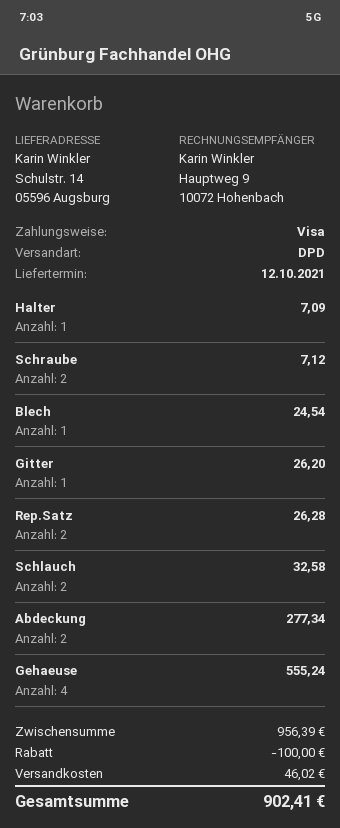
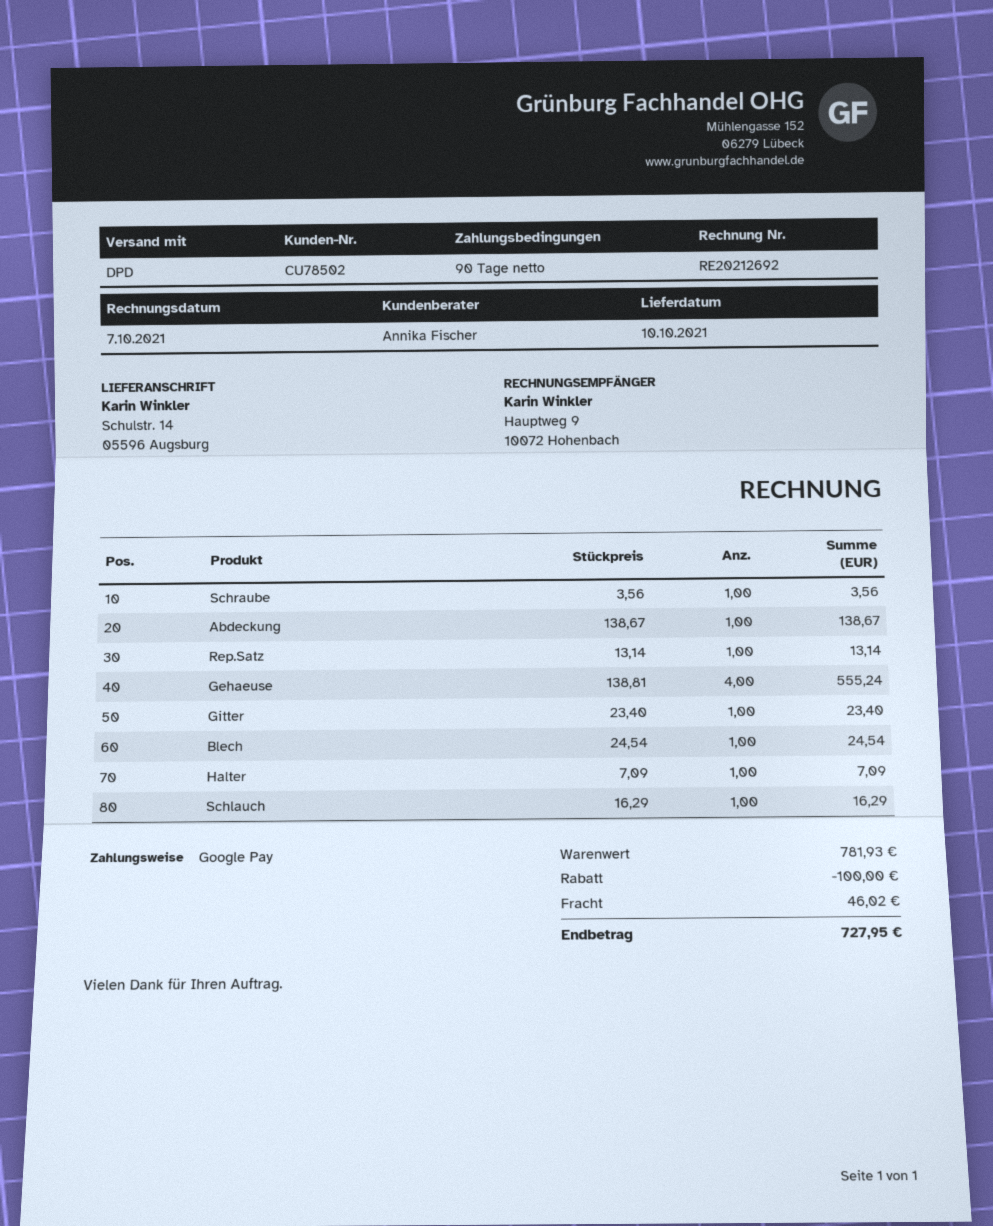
delivery date: 2021-10-12 -> 2021-10-10
payment method: Visa -> Google Pay
Schraube: 2 for 7.12 -> 1 for 3.56
Gitter: 1 for 26.20 -> 1 for 23.40
Rep.Satz: 2 for 26.28 -> 1 for 13.14
Schlauch: 2 for 32.58 -> 1 for 16.29
Abdeckung: 2 for 277.34 -> 1 for 138.67
subtotal: 956.39 -> 781.93
total: 902.41 -> 727.95

